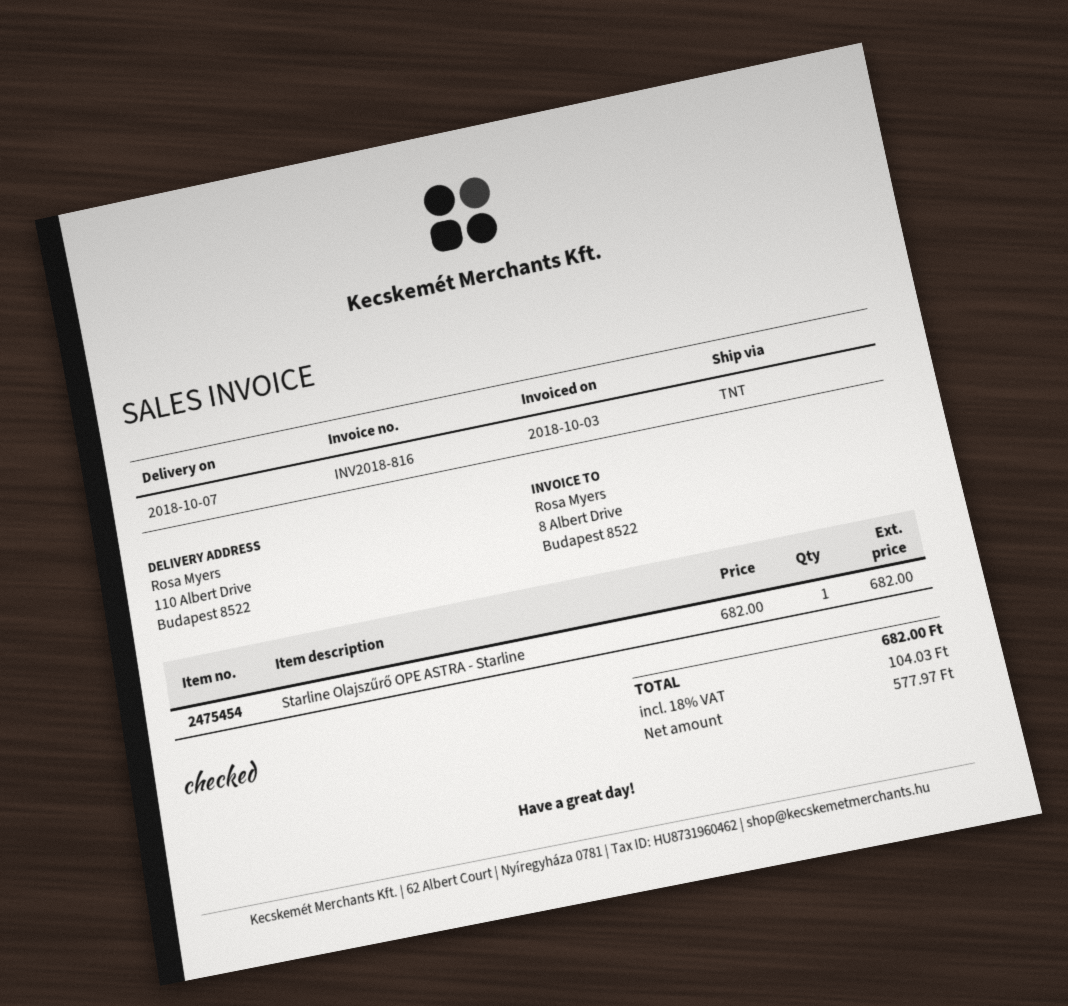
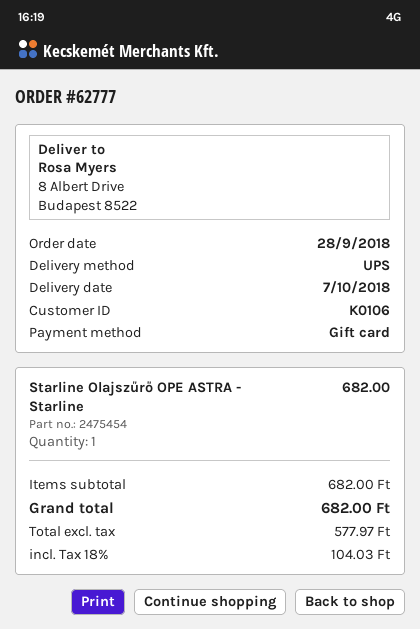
shipping method: TNT -> UPS
ship to: 110 Albert Drive, Budapest 8522 -> 8 Albert Drive, Budapest 8522

